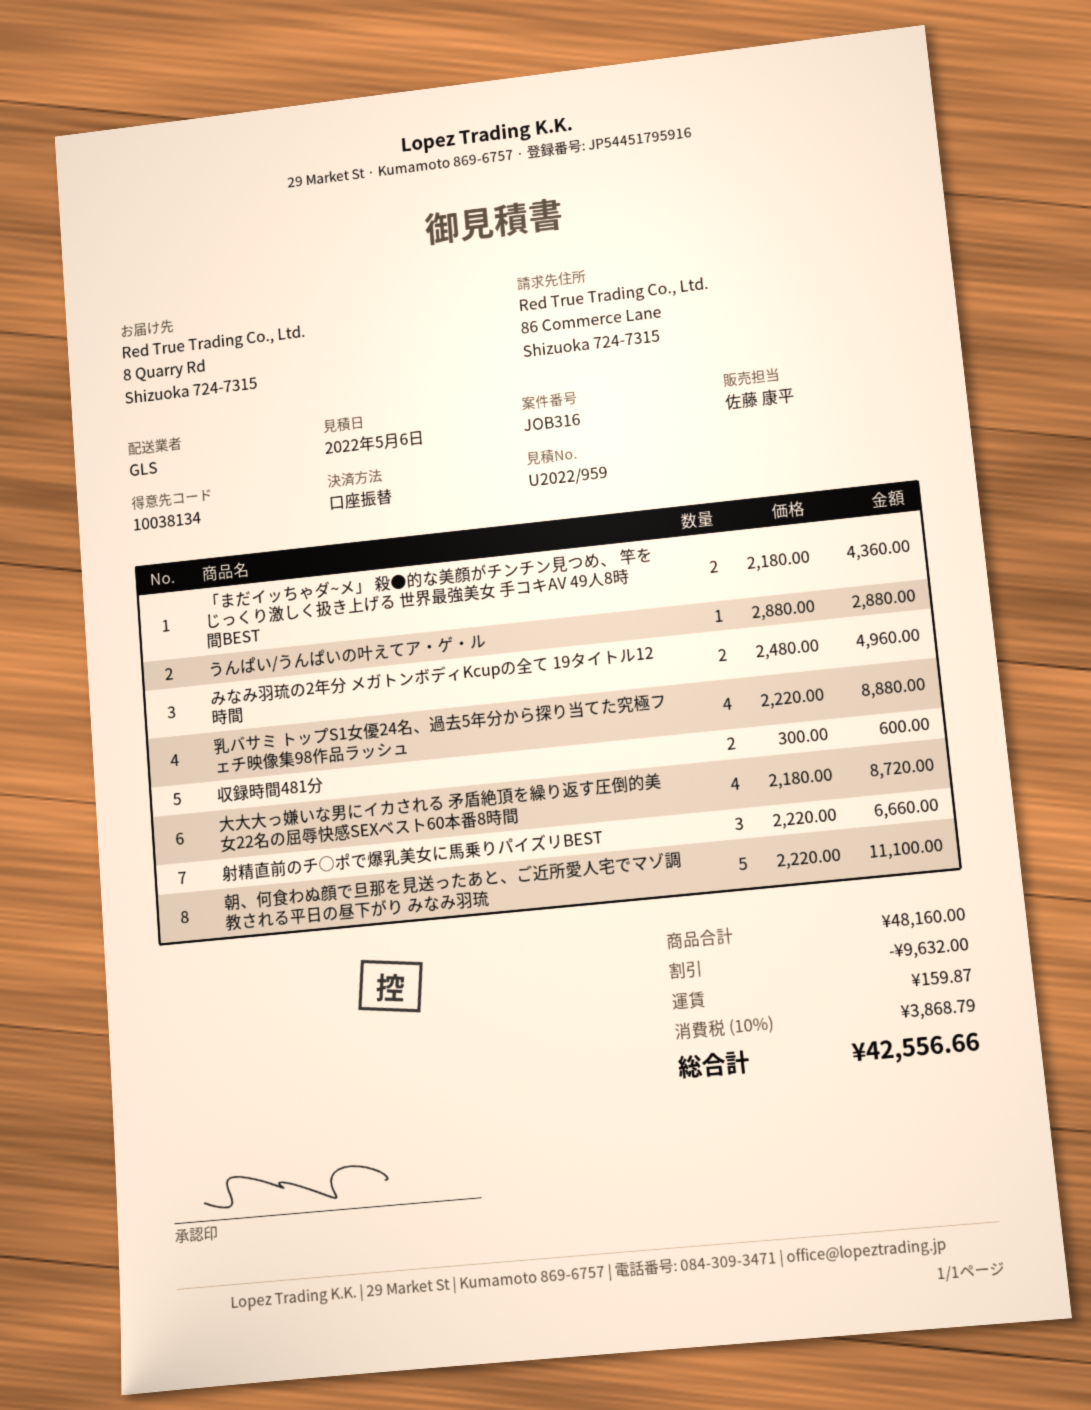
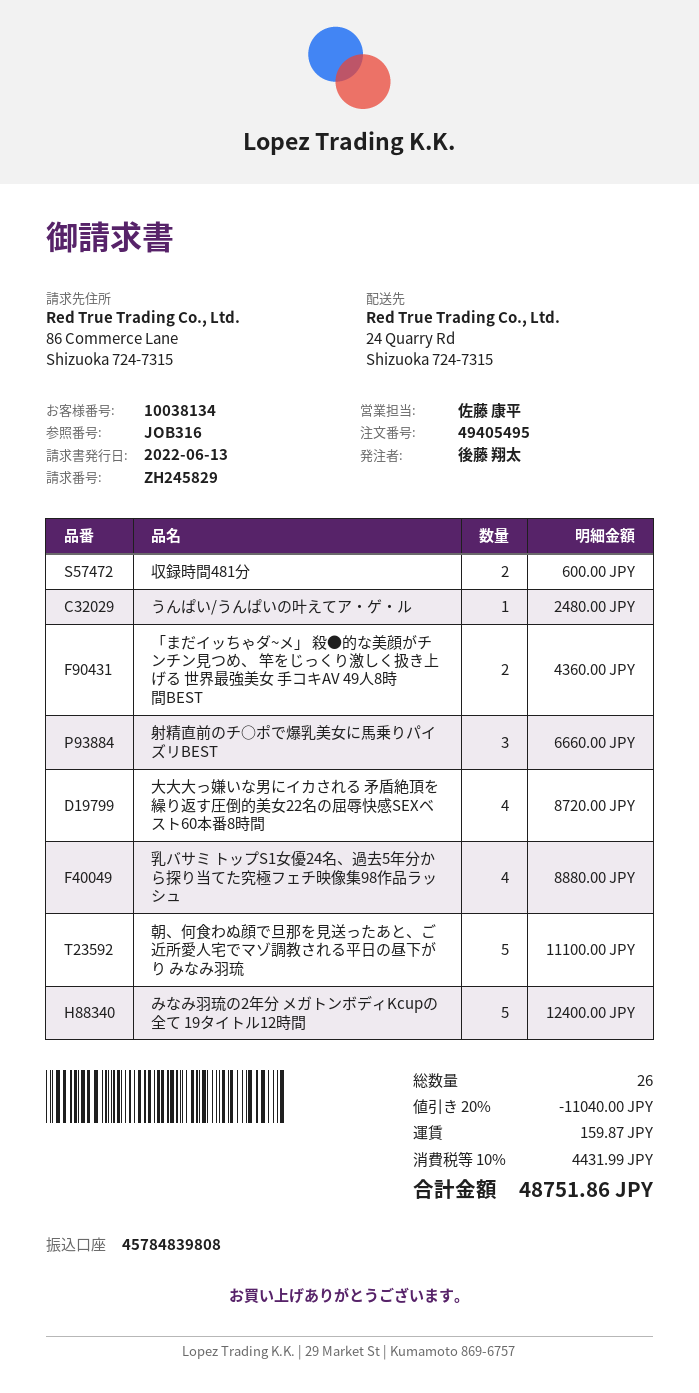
ship to: 8 Quarry Rd, Shizuoka 724-7315 -> 24 Quarry Rd, Shizuoka 724-7315
うんぱい/うんぱいの叶えてア・ゲ・ル: 1 for 2880.00 -> 1 for 2480.00
みなみ羽琉の2年分 メガトンボディKcupの全て 19タイトル12時間: 2 for 4960.00 -> 5 for 12400.00
discount: 9632.00 -> 11040.00
tax: 10% = 3868.79 -> 10% = 4431.99
total: 42556.66 -> 48751.86

